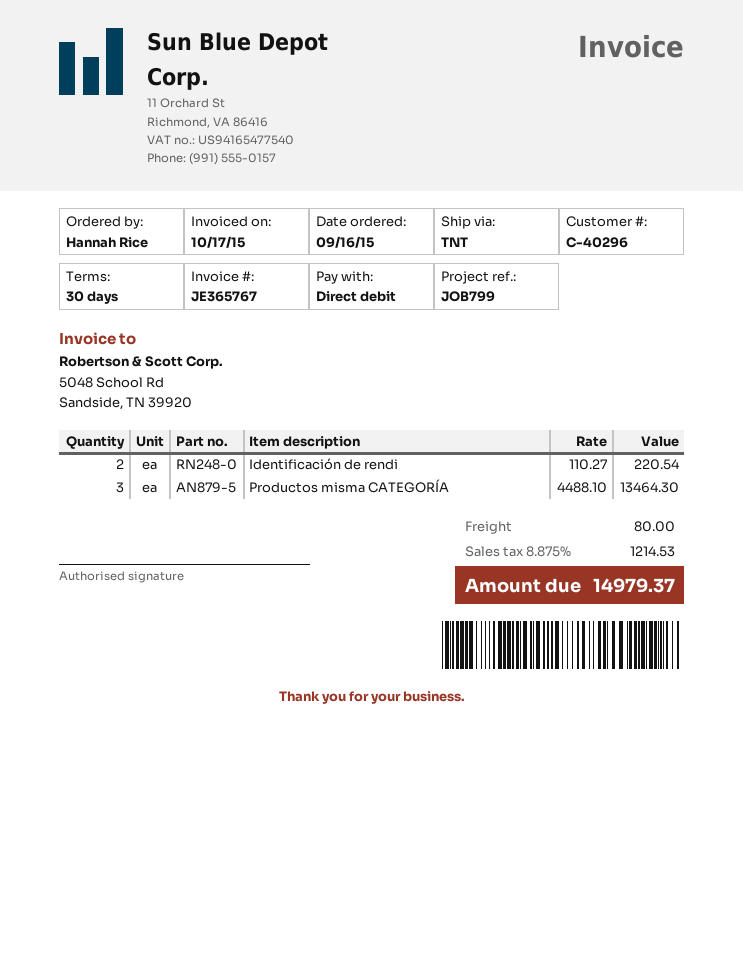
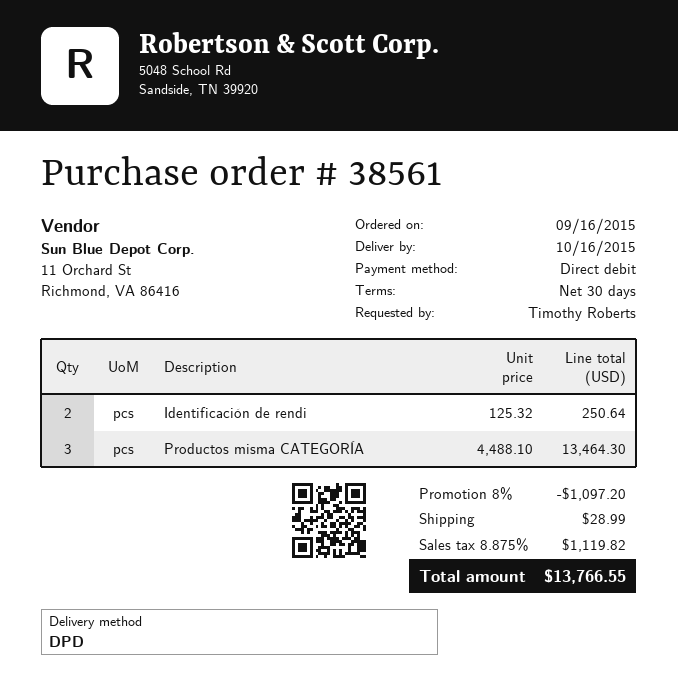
ordered by: Hannah Rice -> Timothy Roberts
shipping method: TNT -> DPD
Identificación de rendi: 2 x 110.27 = 220.54 -> 2 x 125.32 = 250.64
discount: none -> 8% = 1097.20
shipping: 80.00 -> 28.99
tax: 8.875% = 1214.53 -> 8.875% = 1119.82
total: 14979.37 -> 13766.55

